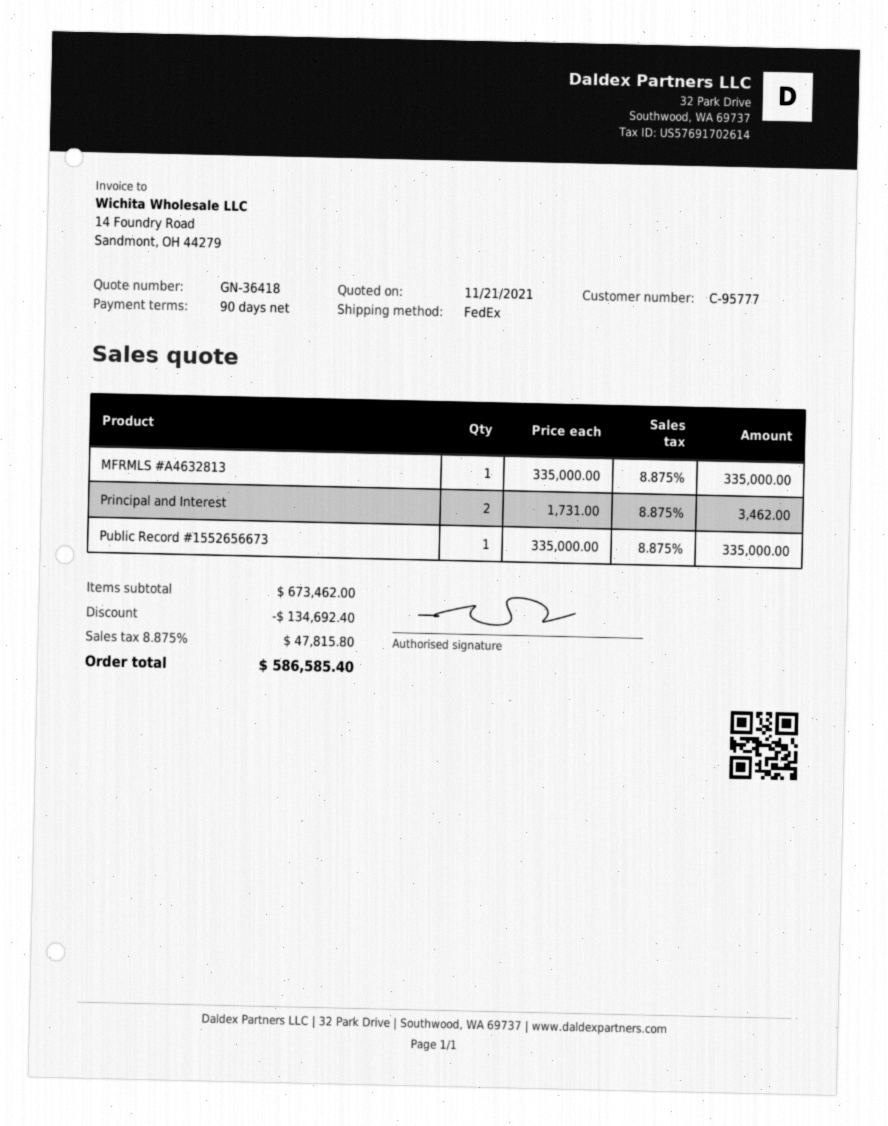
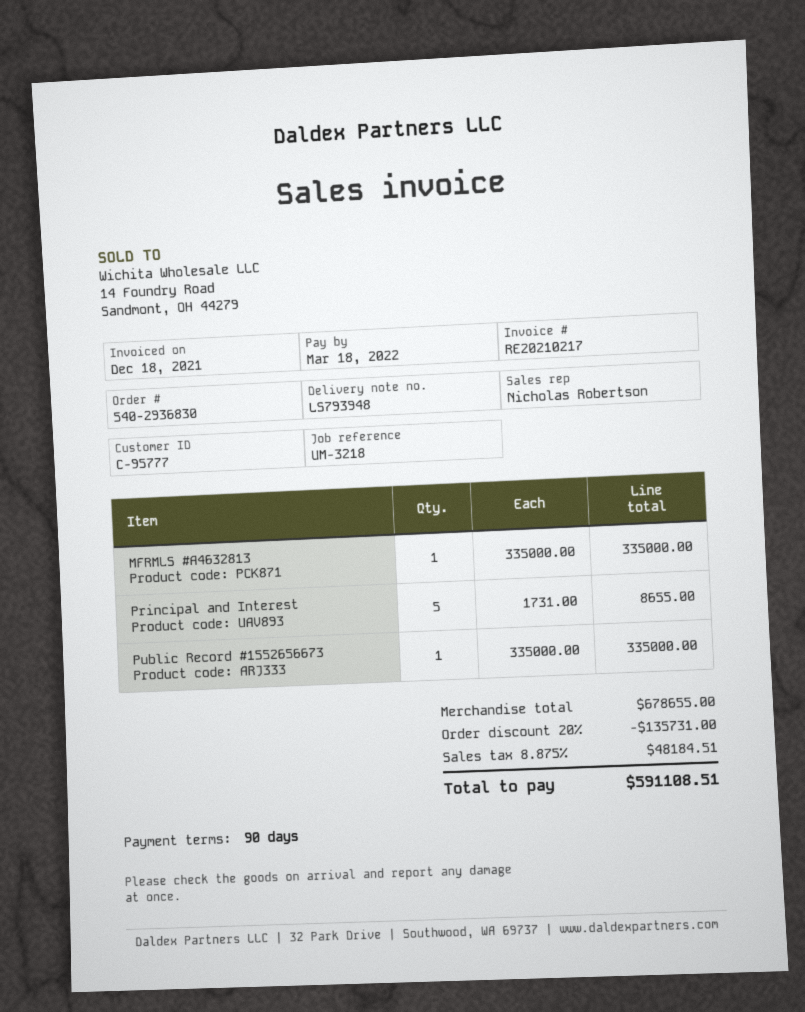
Principal and Interest: 2 x 1731.00 = 3462.00 -> 5 x 1731.00 = 8655.00
subtotal: 673462.00 -> 678655.00
discount: 134692.40 -> 135731.00
tax: 8.875% = 47815.80 -> 8.875% = 48184.51
total: 586585.40 -> 591108.51

